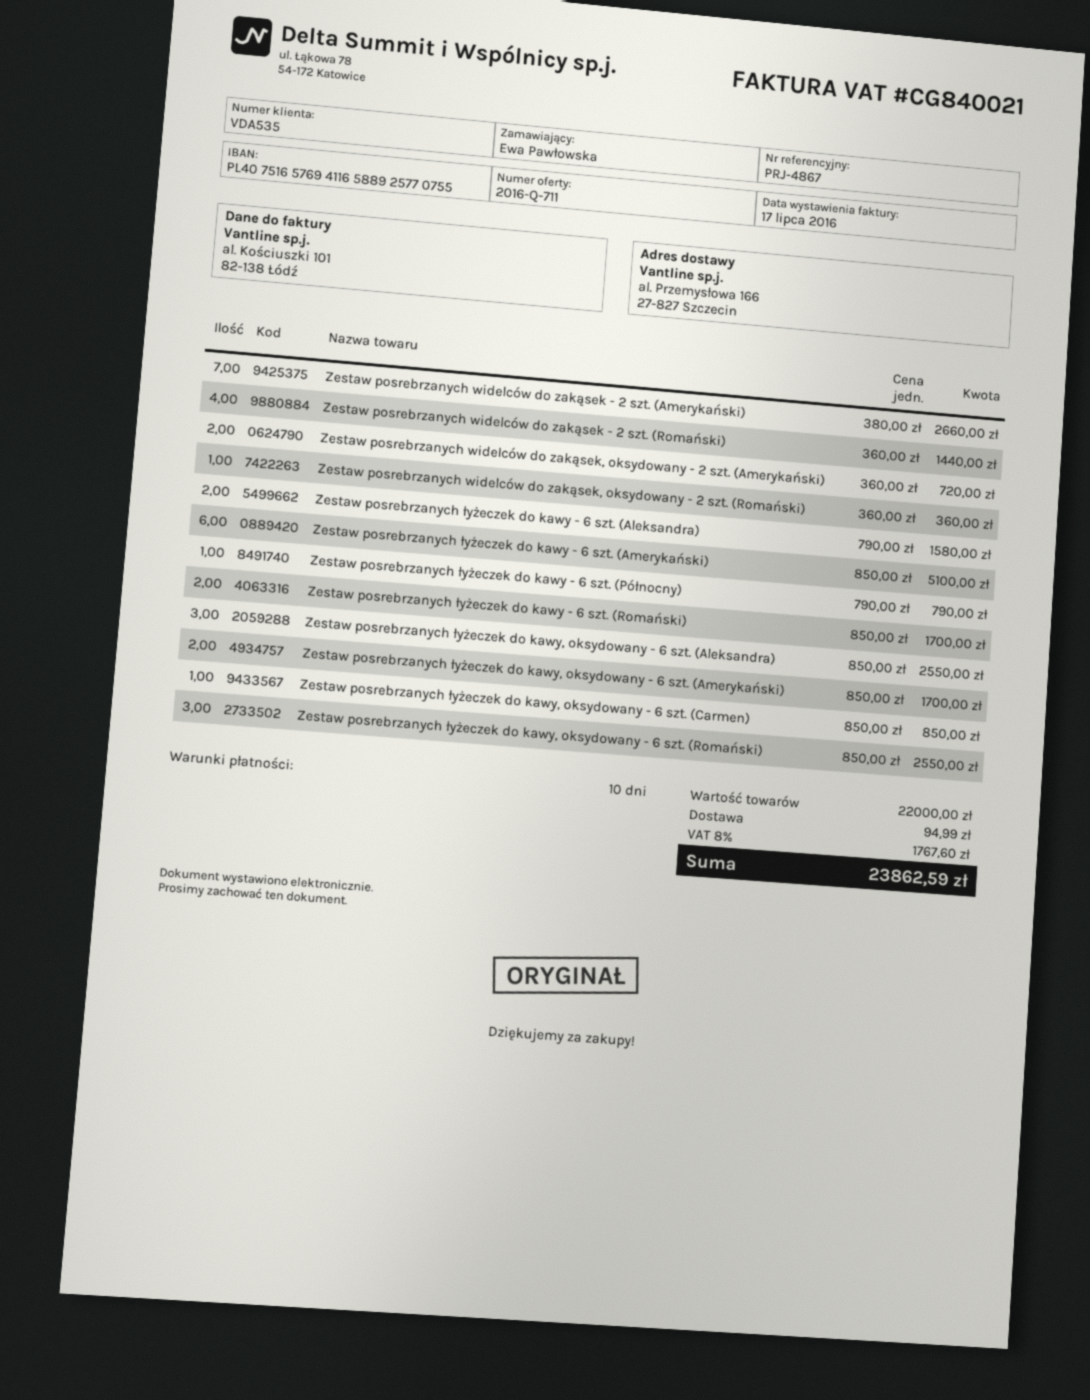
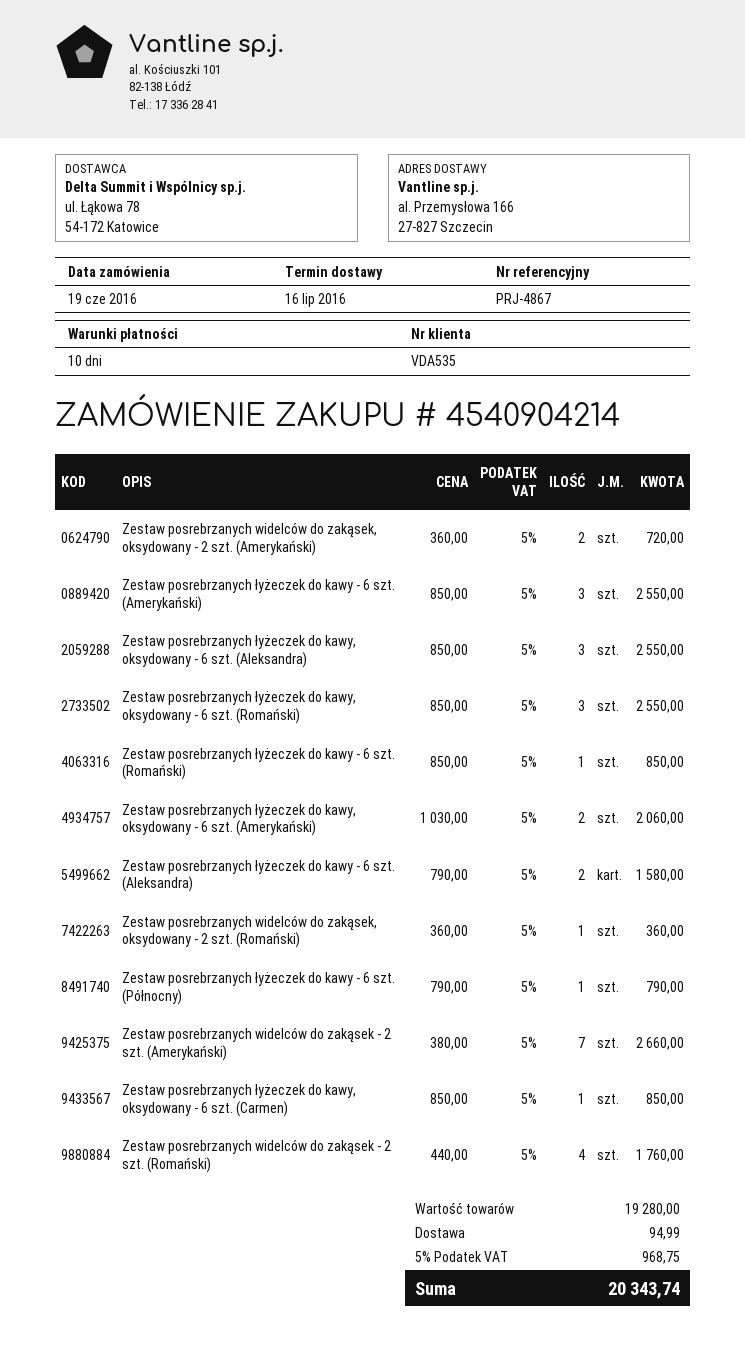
Zestaw posrebrzanych widelców do zakąsek - 2 szt. (Romański): 4 x 360.00 = 1440.00 -> 4 x 440.00 = 1760.00
Zestaw posrebrzanych łyżeczek do kawy - 6 szt. (Amerykański): 6 x 850.00 = 5100.00 -> 3 x 850.00 = 2550.00
Zestaw posrebrzanych łyżeczek do kawy - 6 szt. (Romański): 2 x 850.00 = 1700.00 -> 1 x 850.00 = 850.00
Zestaw posrebrzanych łyżeczek do kawy, oksydowany - 6 szt. (Amerykański): 2 x 850.00 = 1700.00 -> 2 x 1030.00 = 2060.00
subtotal: 22000.00 -> 19280.00
tax: 8% = 1767.60 -> 5% = 968.75
total: 23862.59 -> 20343.74

